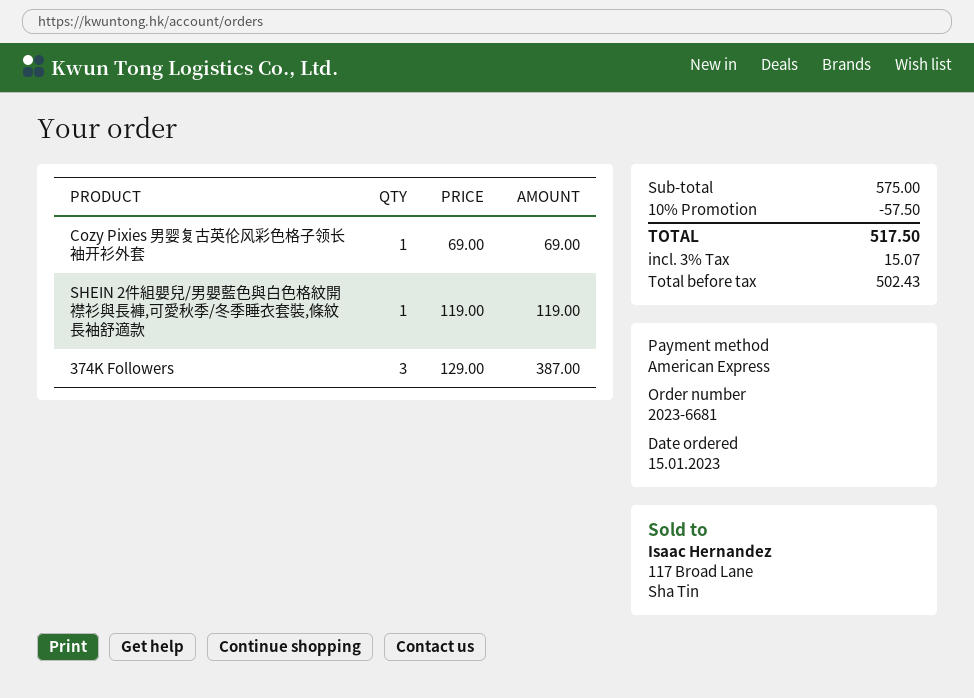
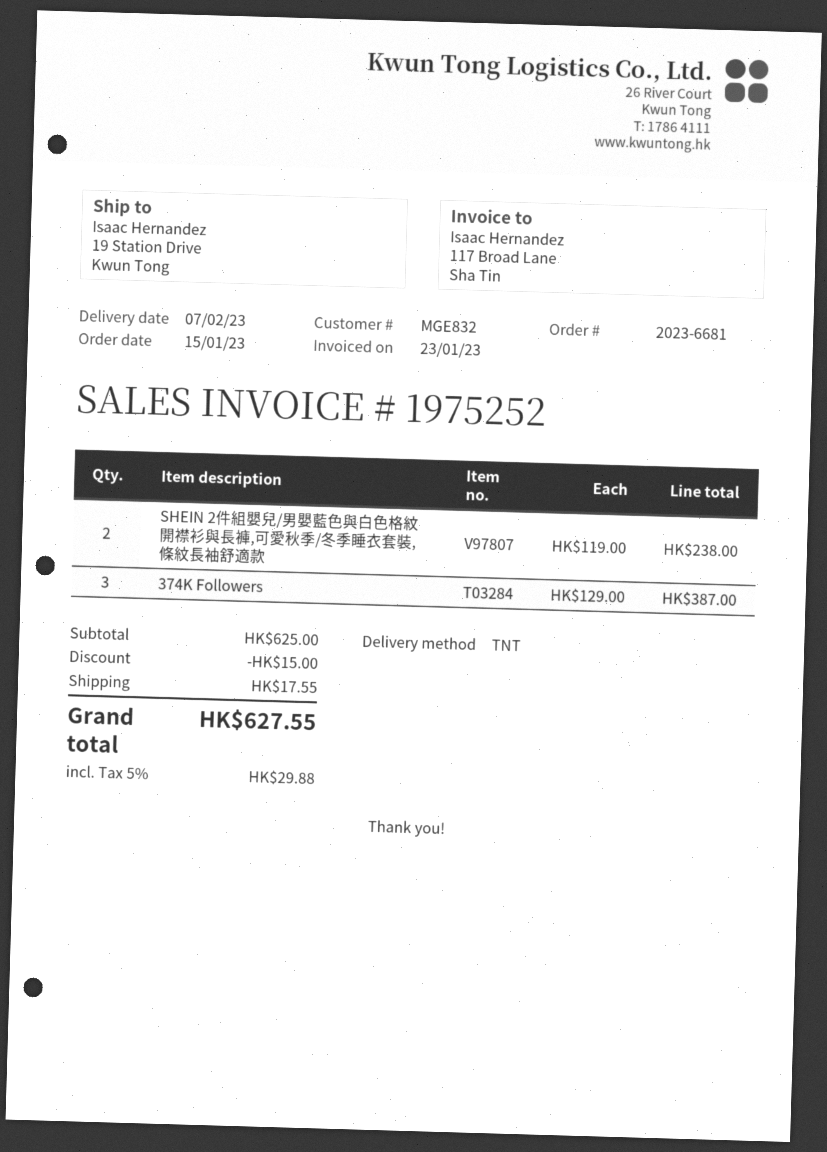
Cozy Pixies 男婴复古英伦风彩色格子领长袖开衫外套: 1 x 69.00 = 69.00 -> none
SHEIN 2件組嬰兒/男嬰藍色與白色格紋開襟衫與長褲,可愛秋季/冬季睡衣套裝,條紋長袖舒適款: 1 x 119.00 = 119.00 -> 2 x 119.00 = 238.00
subtotal: 575.00 -> 625.00
discount: 57.50 -> 15.00
shipping: none -> 17.55
tax: 3% = 15.07 -> 5% = 29.88
total: 517.50 -> 627.55

